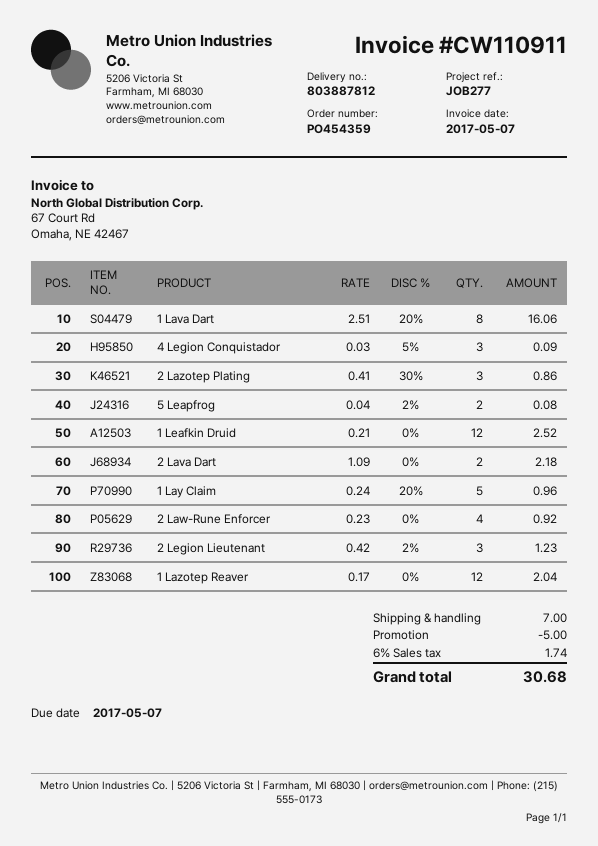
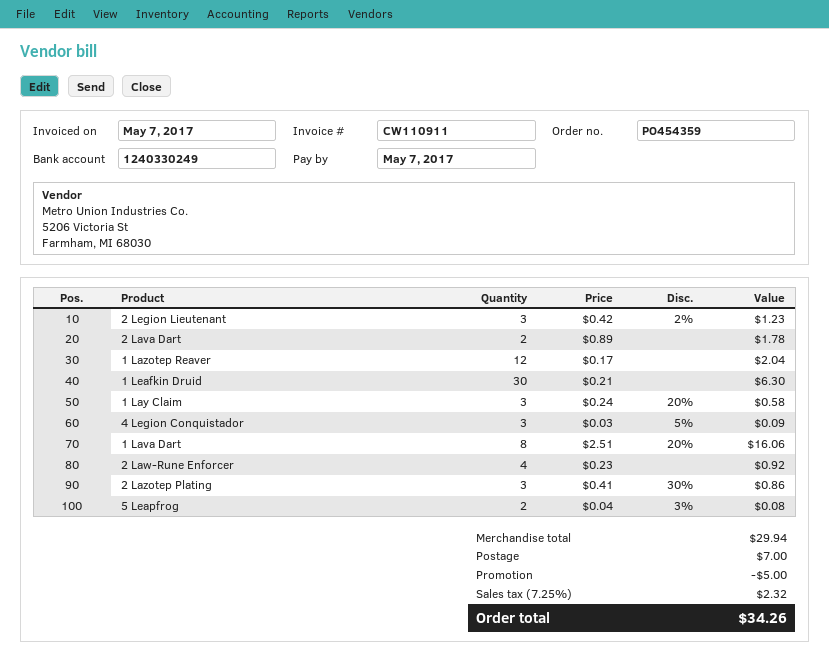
5 Leapfrog: 2 x 0.04 - 2% = 0.08 -> 2 x 0.04 - 3% = 0.08
1 Leafkin Druid: 12 x 0.21 = 2.52 -> 30 x 0.21 = 6.30
2 Lava Dart: 2 x 1.09 = 2.18 -> 2 x 0.89 = 1.78
1 Lay Claim: 5 x 0.24 - 20% = 0.96 -> 3 x 0.24 - 20% = 0.58
tax: 6% = 1.74 -> 7.25% = 2.32
total: 30.68 -> 34.26

